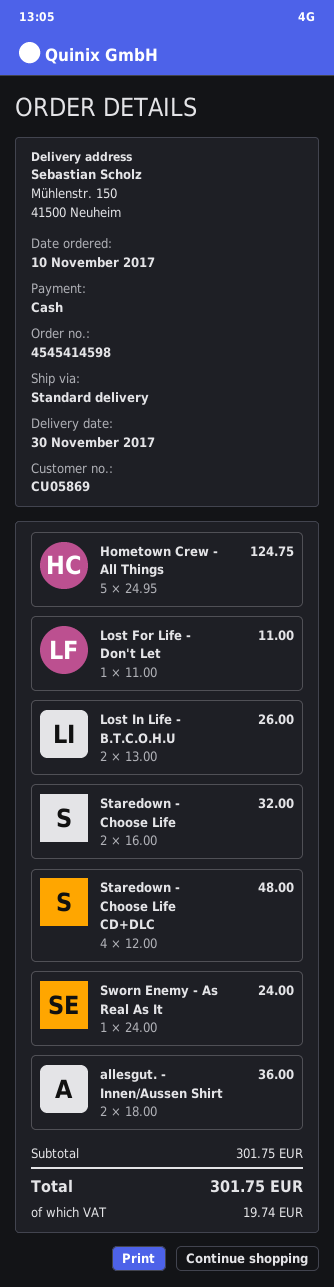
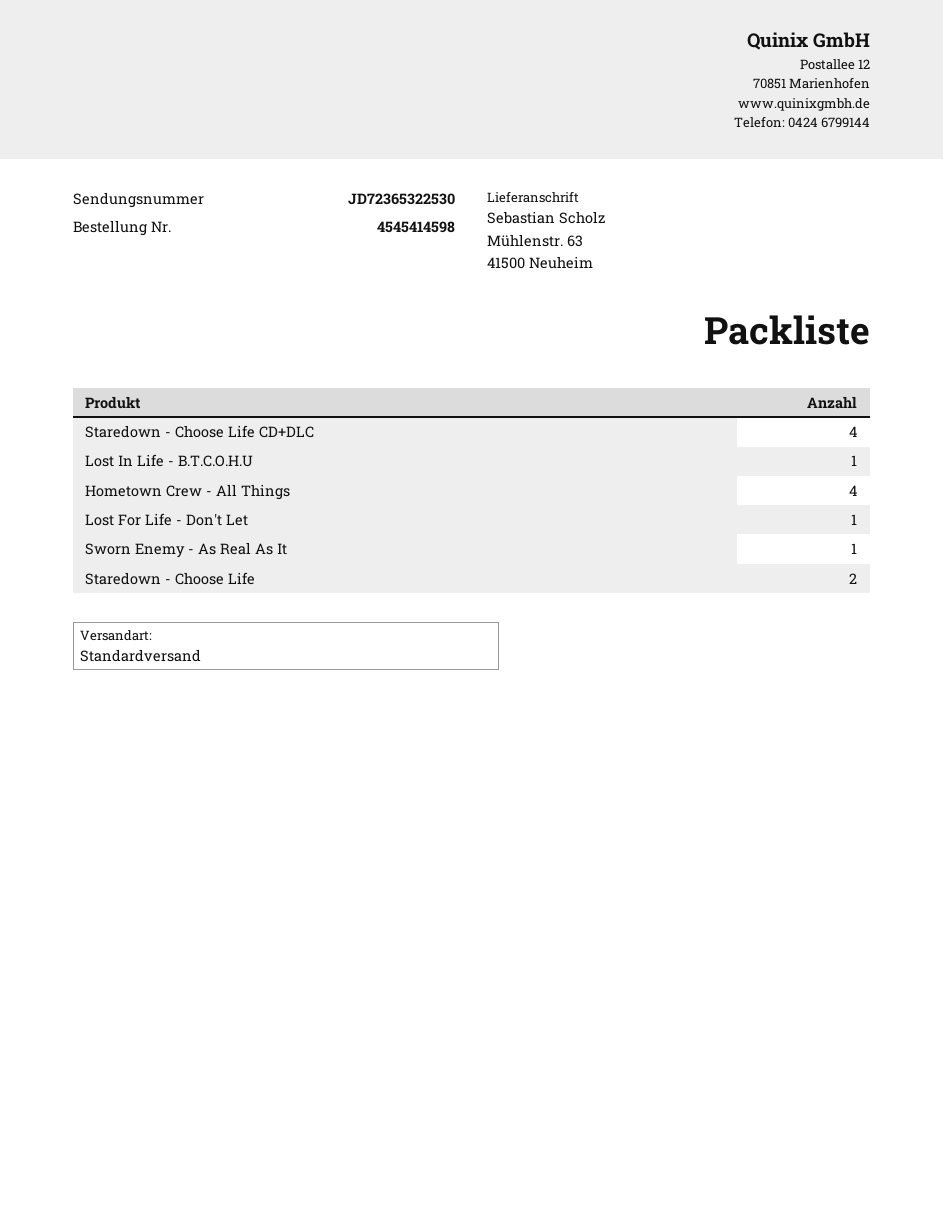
ship to: Mühlenstr. 150, 41500 Neuheim -> Mühlenstr. 63, 41500 Neuheim
Hometown Crew - All Things: 5 -> 4
Lost In Life - B.T.C.O.H.U: 2 -> 1
allesgut. - Innen/Aussen Shirt: 2 -> none

